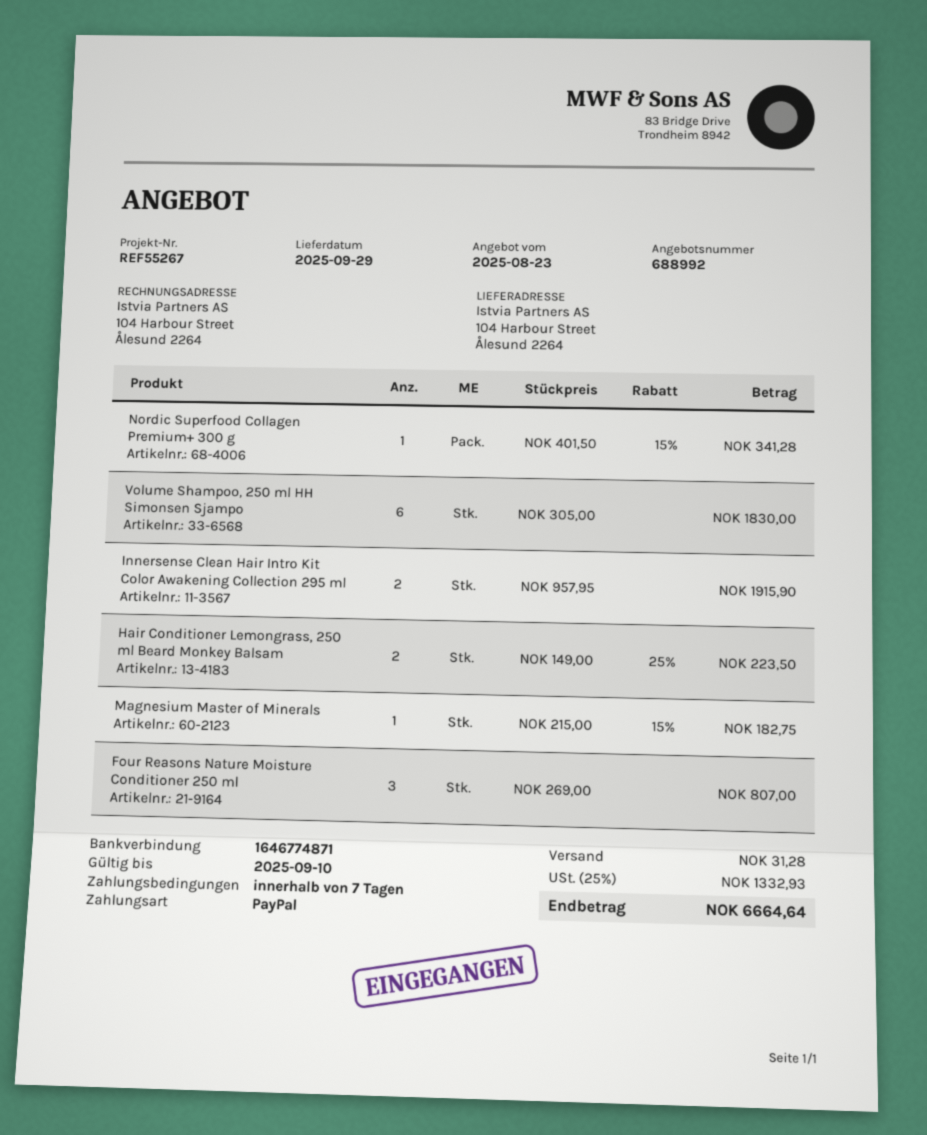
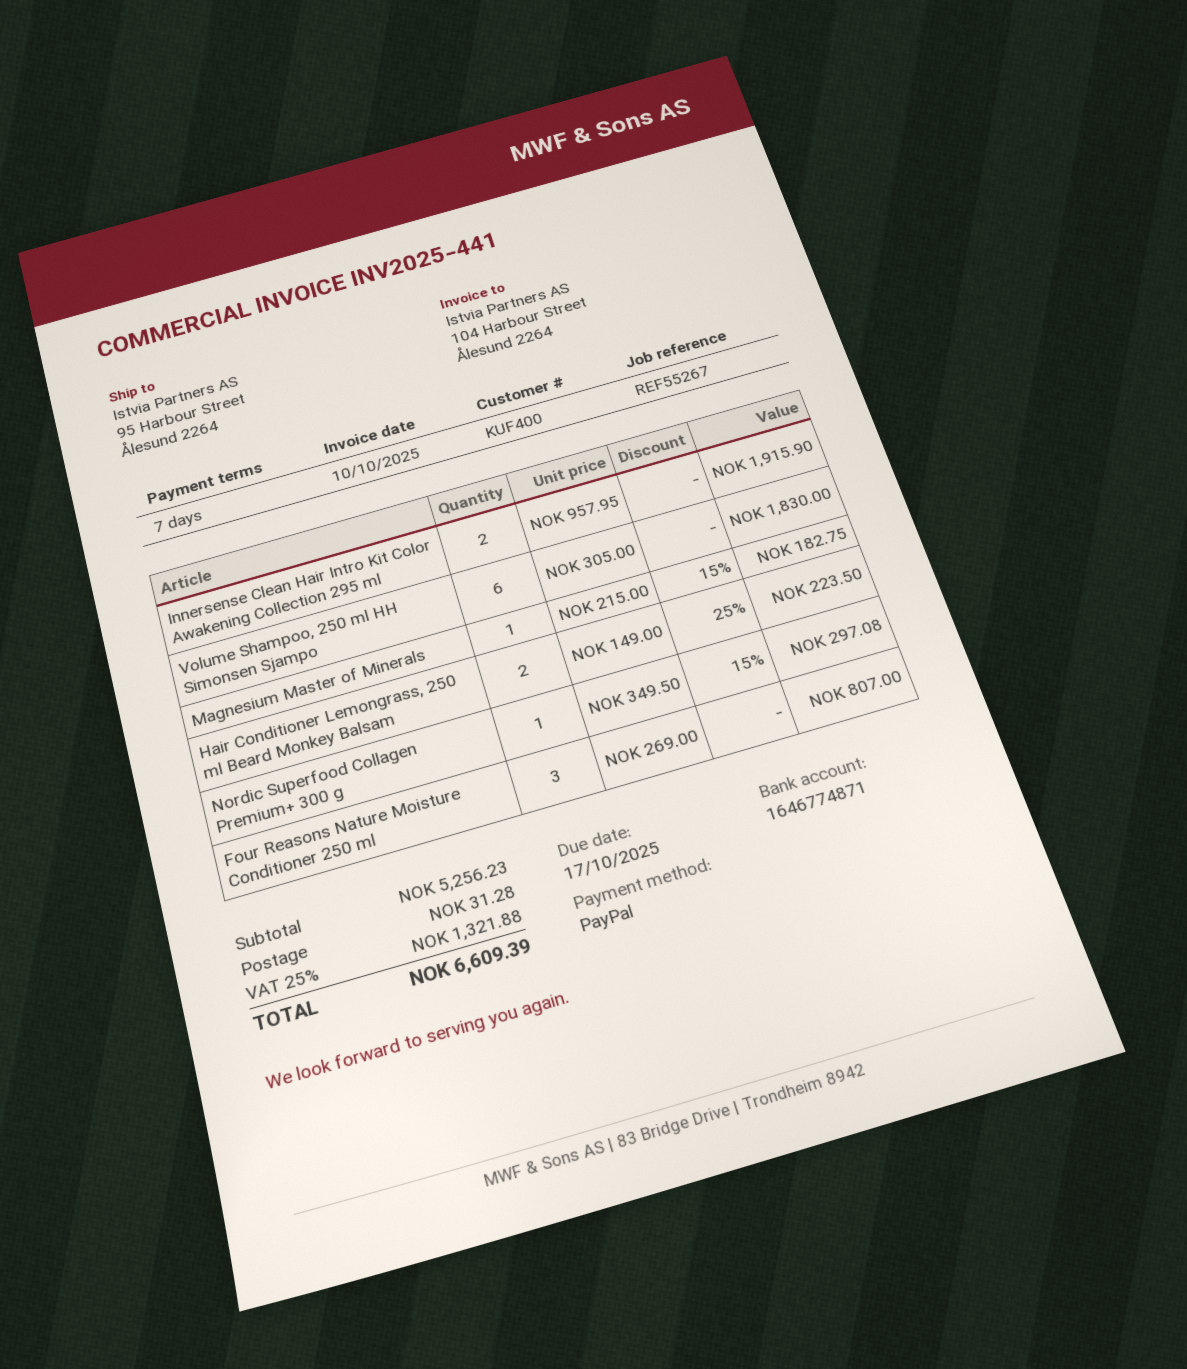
ship to: 104 Harbour Street, Ålesund 2264 -> 95 Harbour Street, Ålesund 2264
Nordic Superfood Collagen Premium+ 300 g: 1 x 401.50 - 15% = 341.28 -> 1 x 349.50 - 15% = 297.08
tax: 25% = 1332.93 -> 25% = 1321.88
total: 6664.64 -> 6609.39

